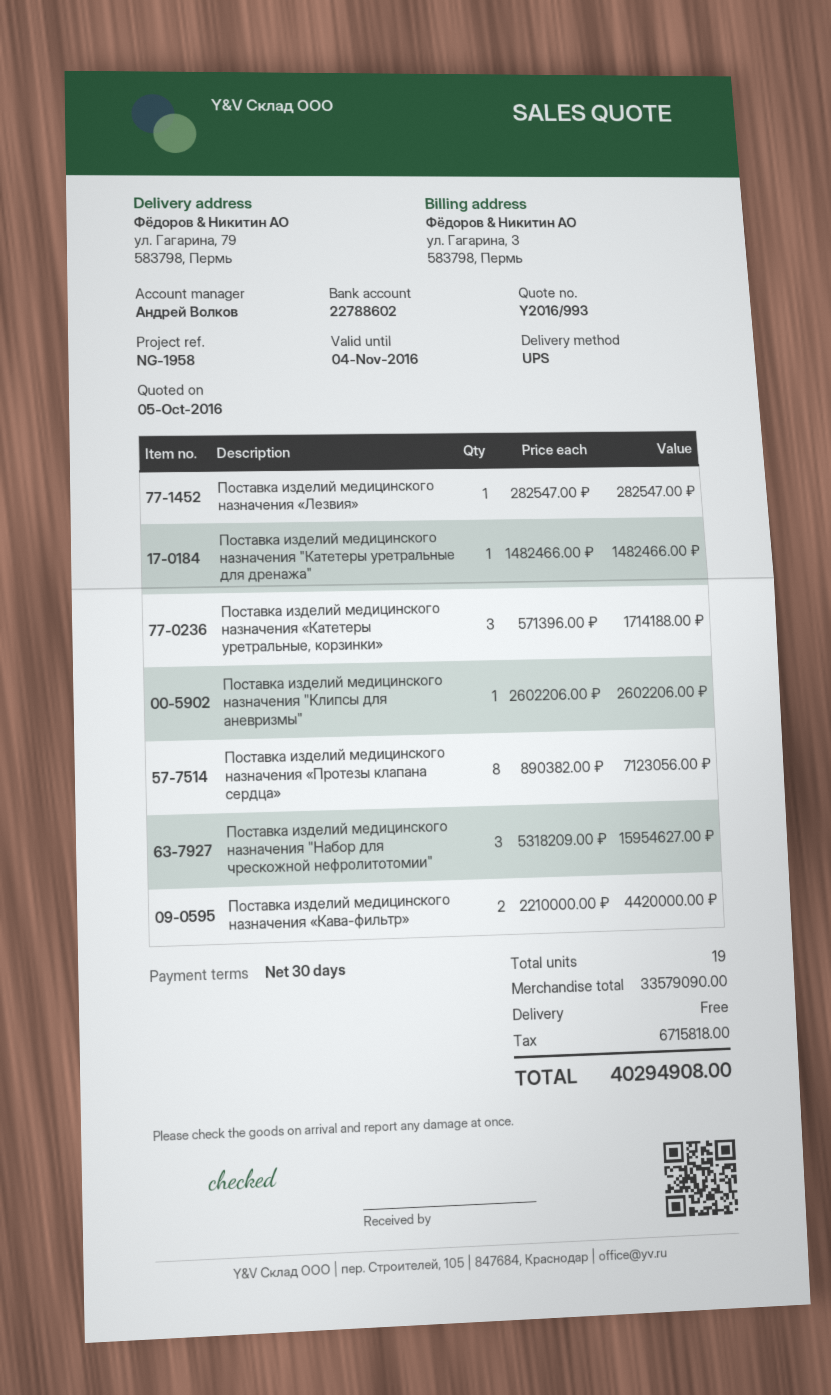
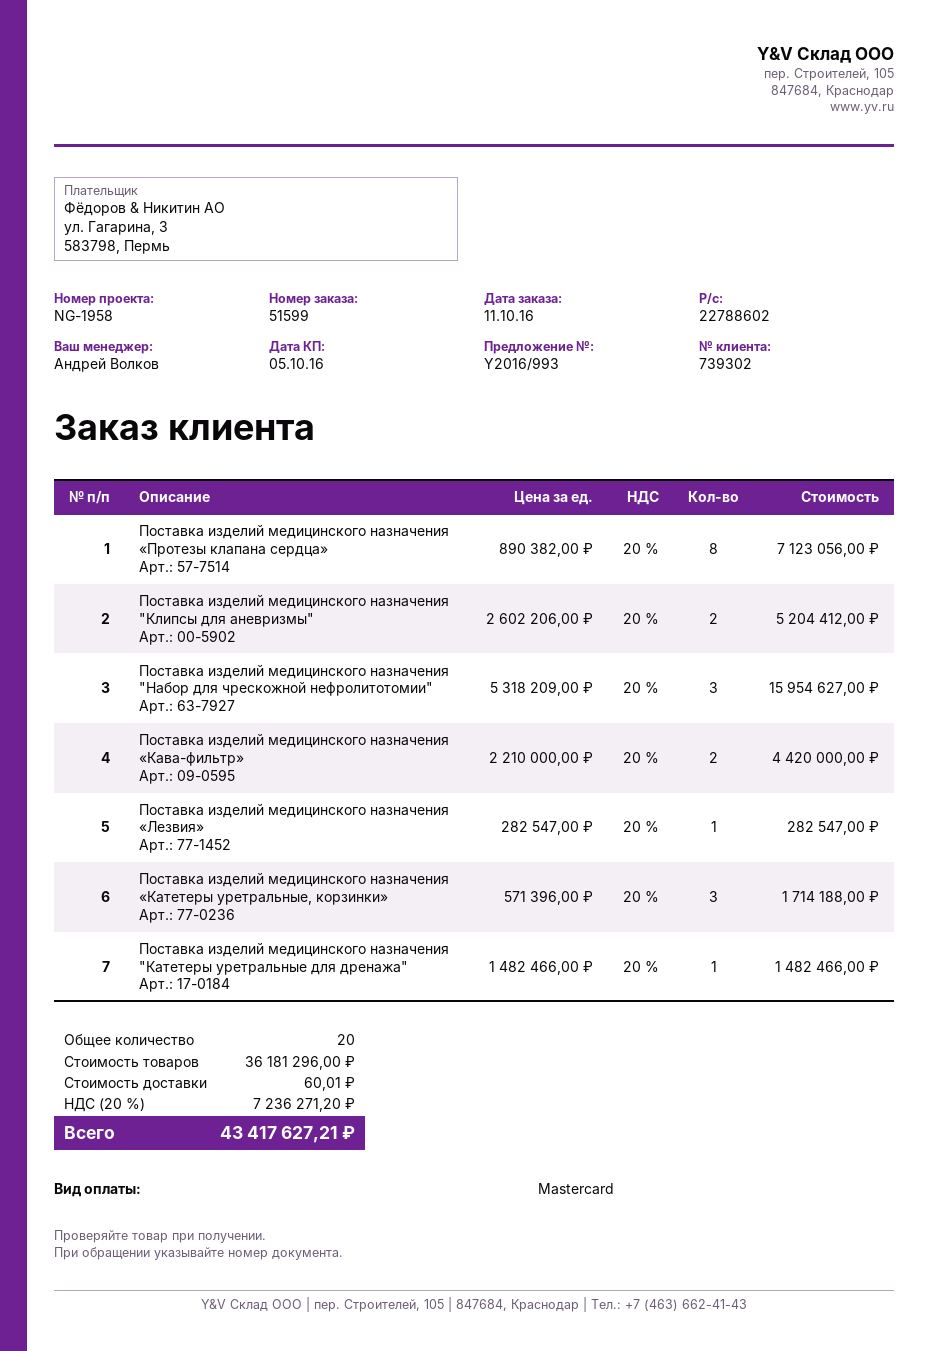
Поставка изделий медицинского назначения "Клипсы для аневризмы": 1 x 2602206.00 = 2602206.00 -> 2 x 2602206.00 = 5204412.00
total quantity: 19 -> 20
subtotal: 33579090.00 -> 36181296.00
shipping: 0.00 -> 60.01
tax: 6715818.00 -> 7236271.20
total: 40294908.00 -> 43417627.21

